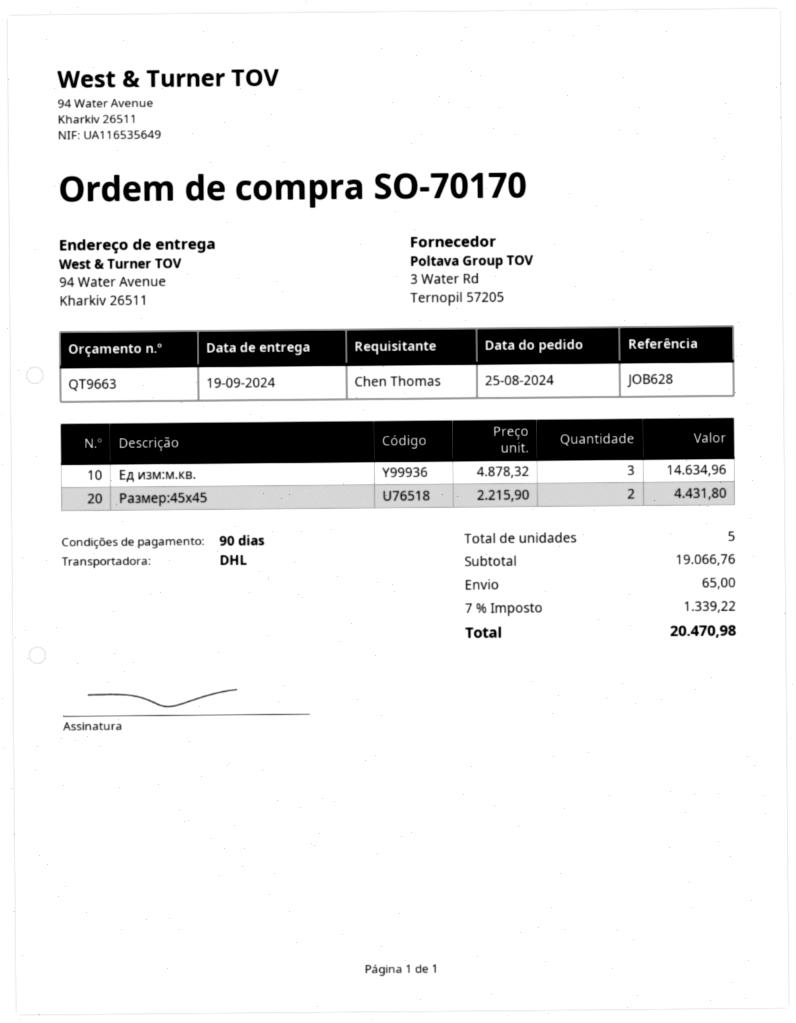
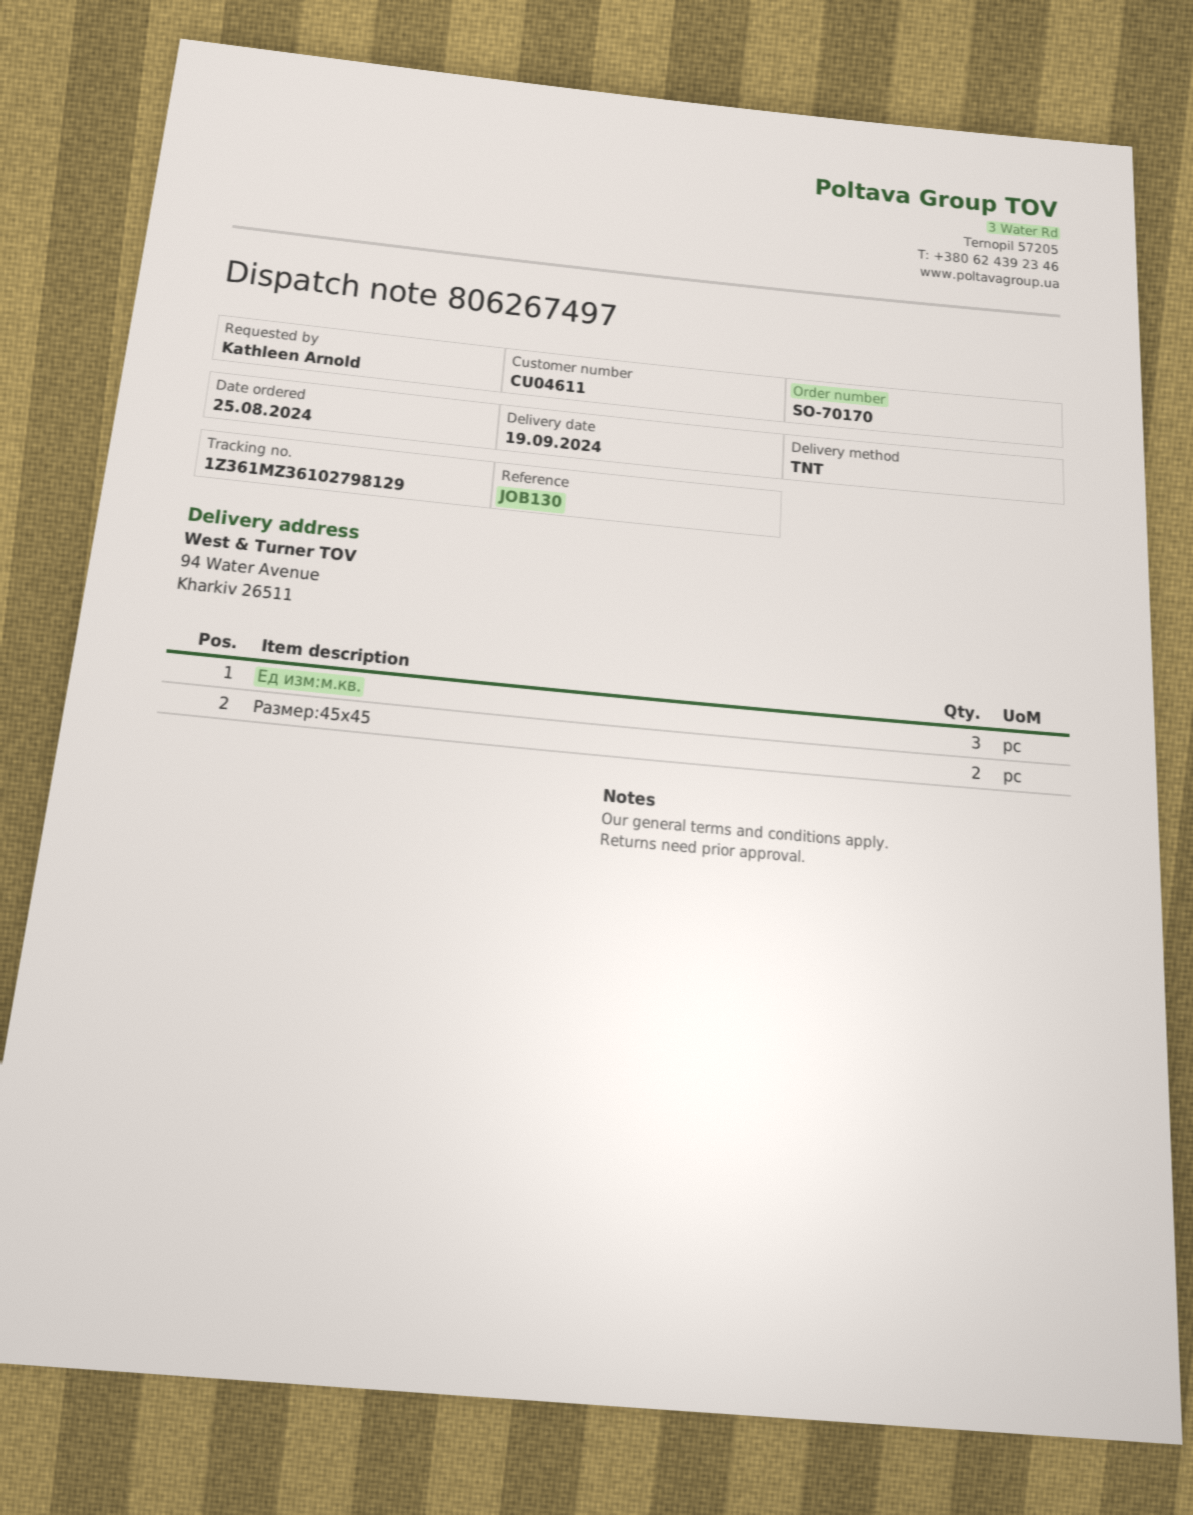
reference: JOB628 -> JOB130
ordered by: Chen Thomas -> Kathleen Arnold
shipping method: DHL -> TNT

